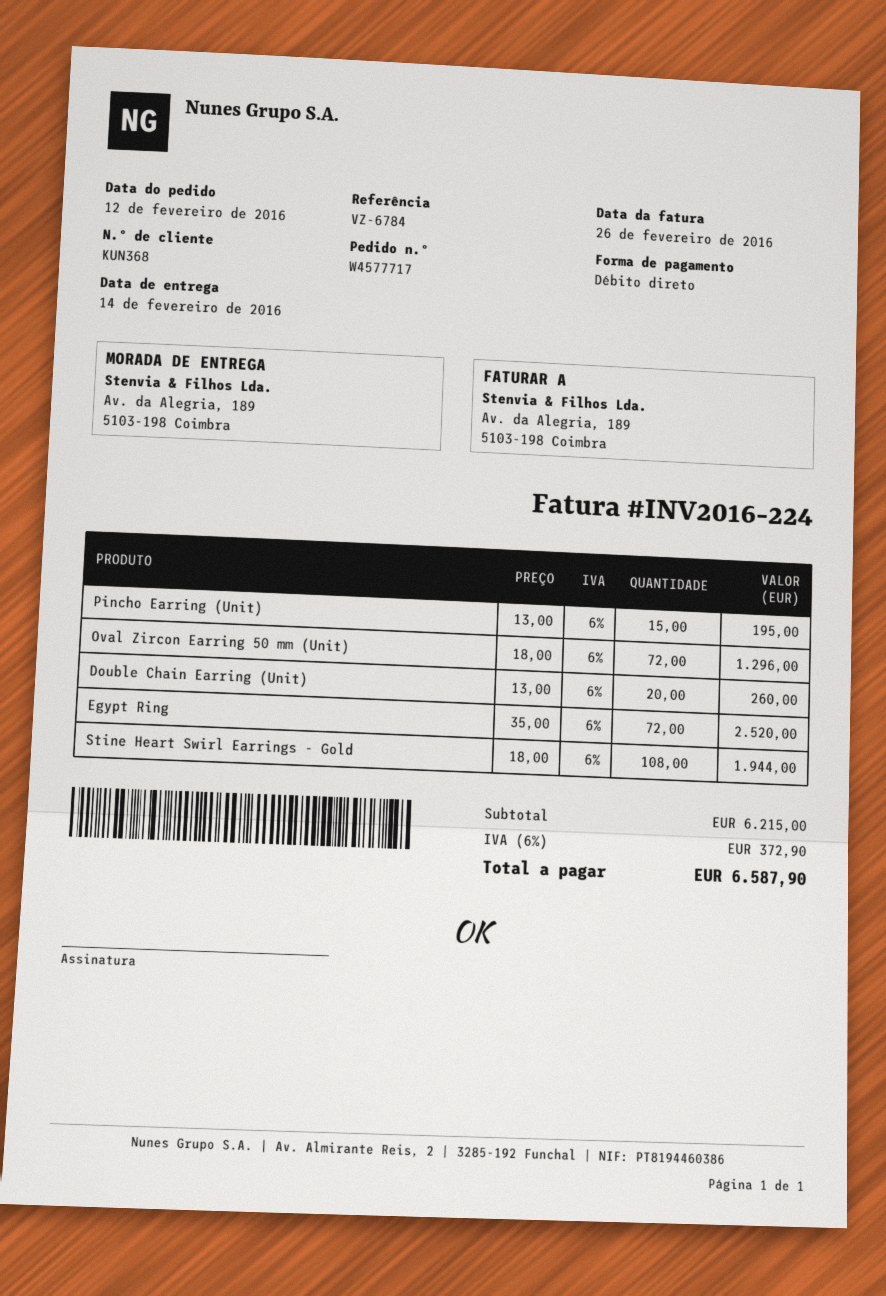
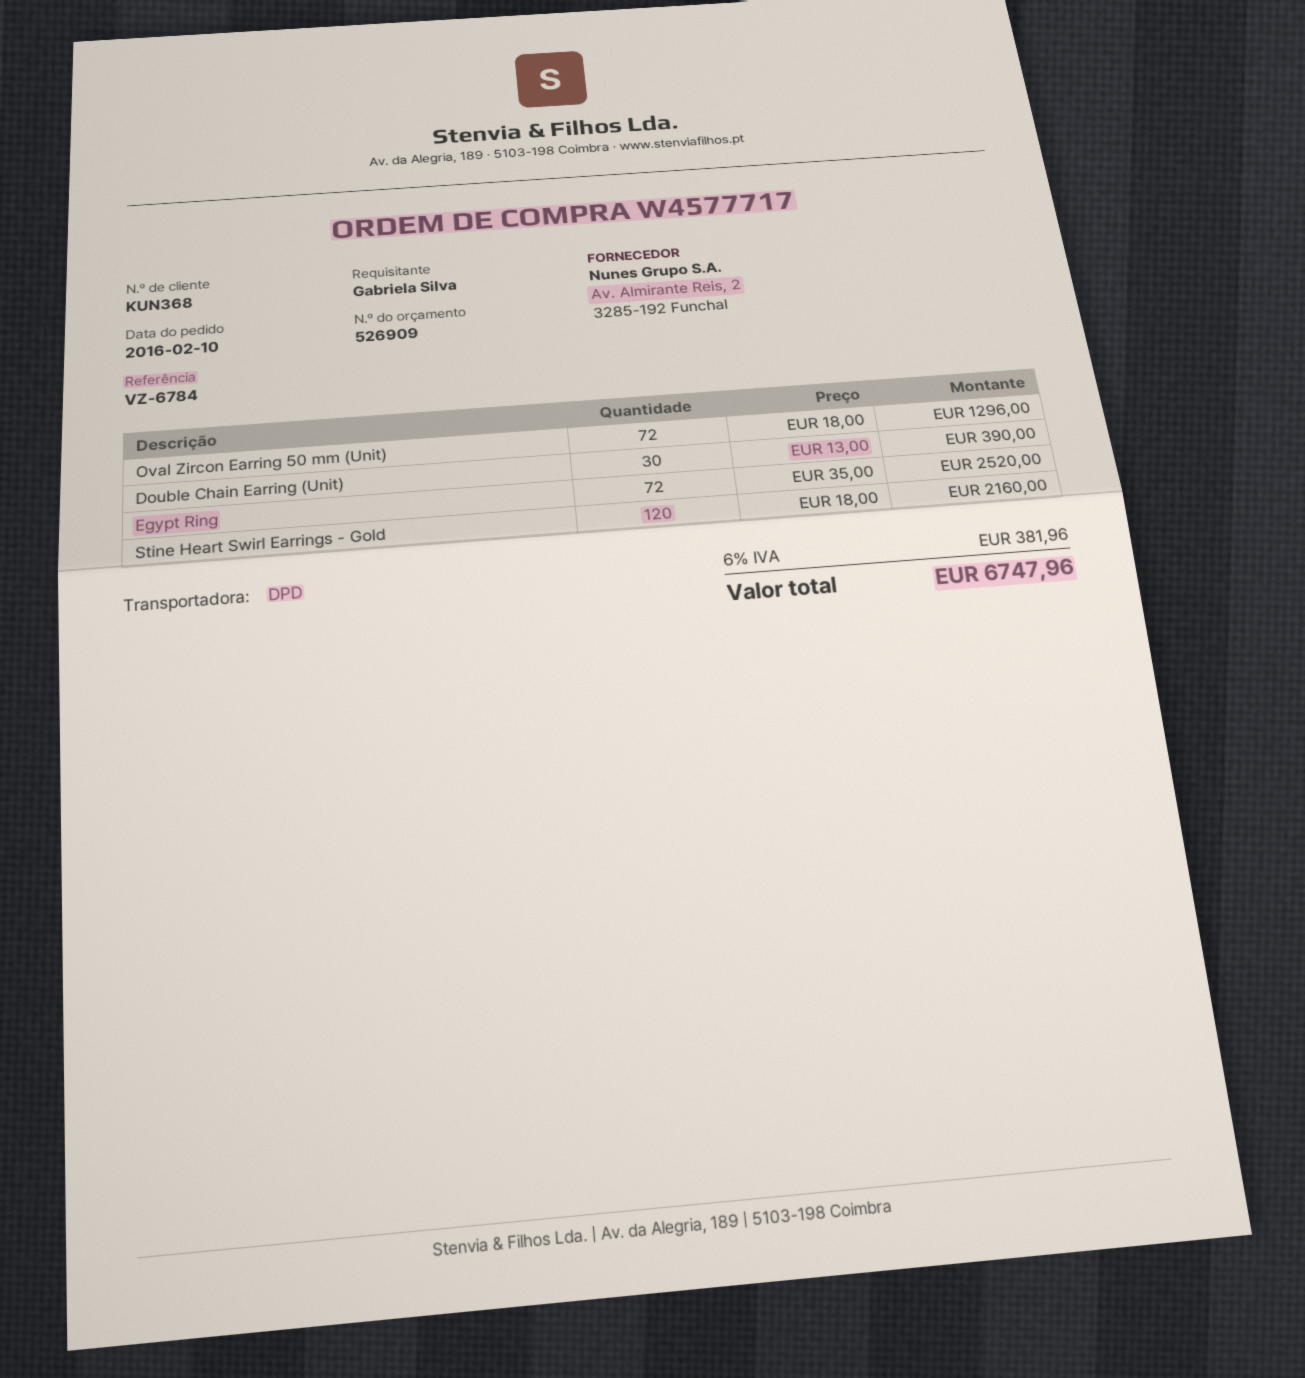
order date: 2016-02-12 -> 2016-02-10
Pincho Earring (Unit): 15 x 13.00 = 195.00 -> none
Double Chain Earring (Unit): 20 x 13.00 = 260.00 -> 30 x 13.00 = 390.00
Stine Heart Swirl Earrings - Gold: 108 x 18.00 = 1944.00 -> 120 x 18.00 = 2160.00
tax: 6% = 372.90 -> 6% = 381.96
total: 6587.90 -> 6747.96

